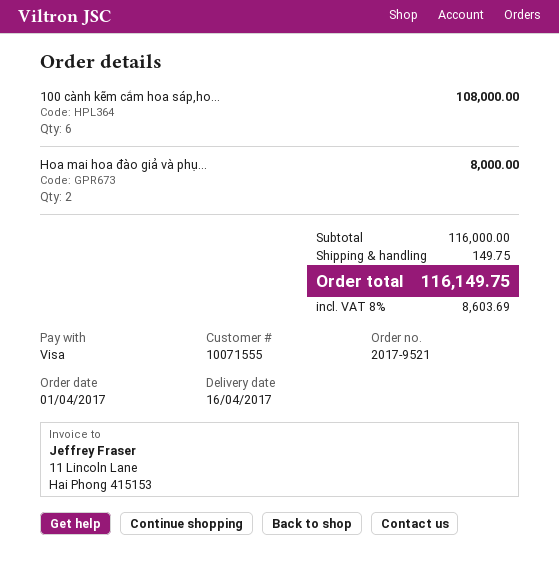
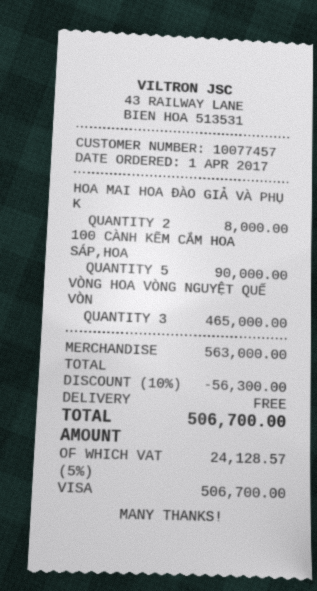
customer number: 10071555 -> 10077457
100 cành kẽm cắm hoa sáp,ho...: 6 for 108000.00 -> 5 for 90000.00
VÒNG HOA VÒNG NGUYỆT QUẾ VÒN: none -> 3 for 465000.00
subtotal: 116000.00 -> 563000.00
discount: none -> 10% = 56300.00
shipping: 149.75 -> 0.00
tax: 8% = 8603.69 -> 5% = 24128.57
total: 116149.75 -> 506700.00

